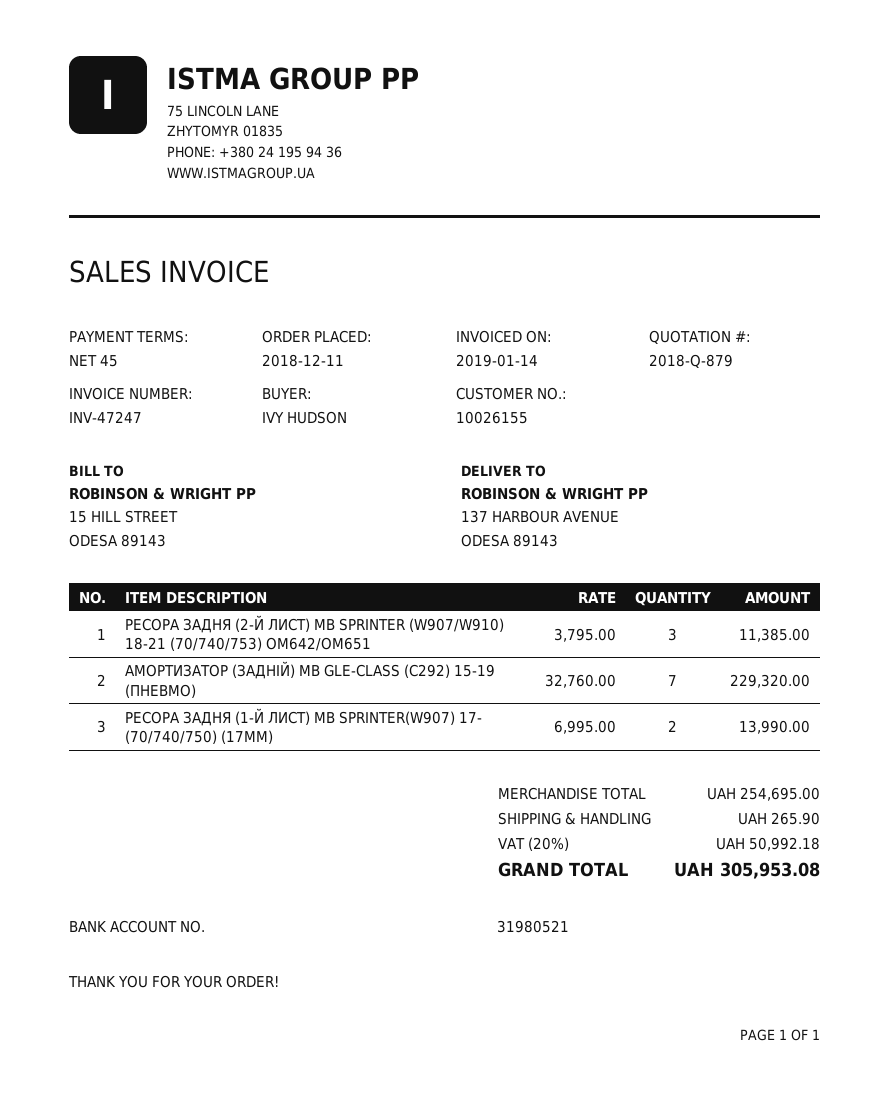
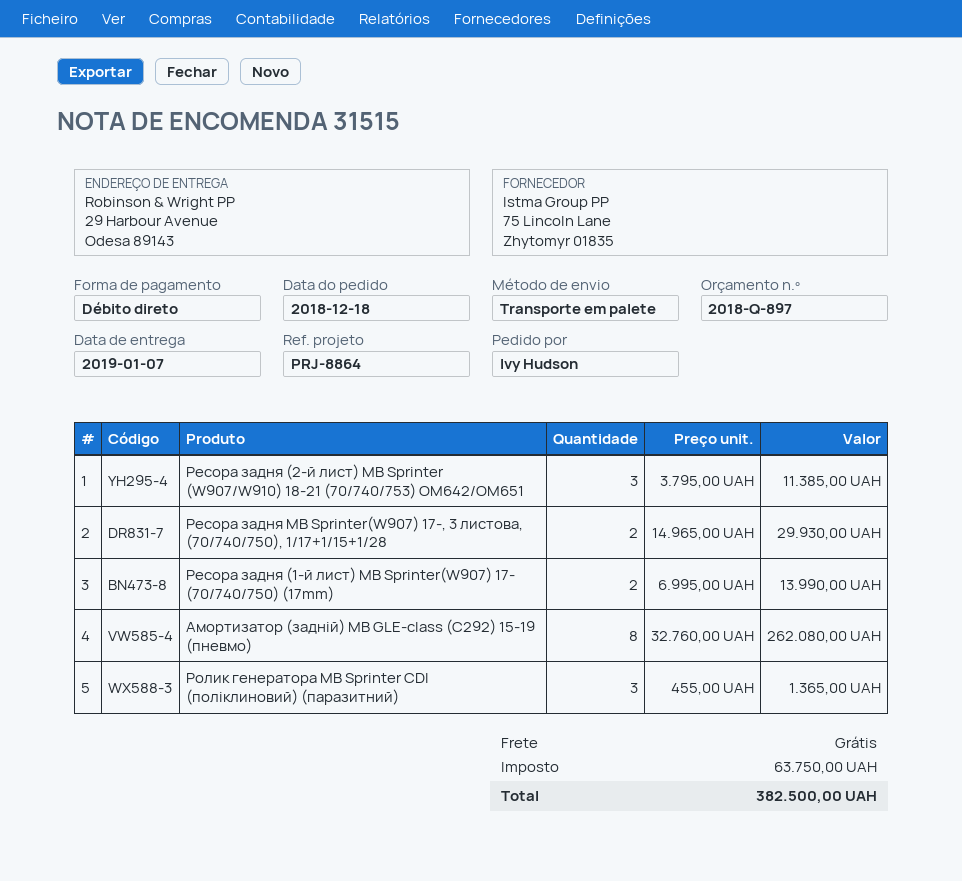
quote number: 2018-Q-879 -> 2018-Q-897
order date: 2018-12-11 -> 2018-12-18
ship to: 137 HARBOUR AVENUE, ODESA 89143 -> 29 Harbour Avenue, Odesa 89143
АМОРТИЗАТОР (ЗАДНІЙ) MB GLE-CLASS (C292) 15-19 (ПНЕВМО): 7 x 32760.00 = 229320.00 -> 8 x 32760.00 = 262080.00
Ресора задня MB Sprinter(W907) 17-, 3 листова, (70/740/750), 1/17+1/15+1/28: none -> 2 x 14965.00 = 29930.00
Ролик генератора MB Sprinter CDI (поліклиновий) (паразитний): none -> 3 x 455.00 = 1365.00
shipping: 265.90 -> 0.00
tax: 50992.18 -> 63750.00
total: 305953.08 -> 382500.00

